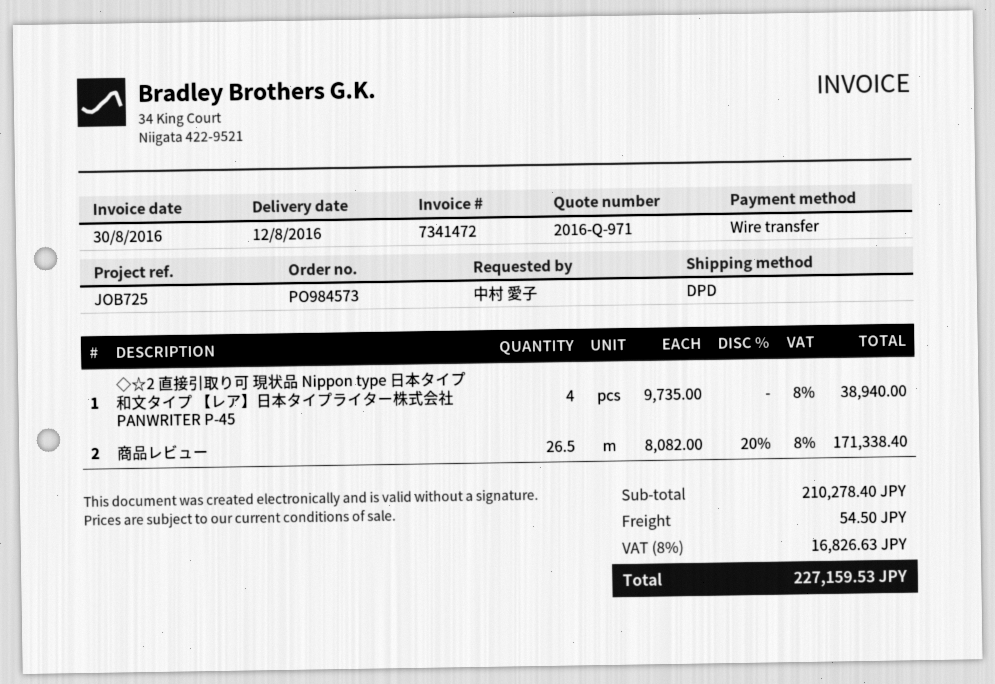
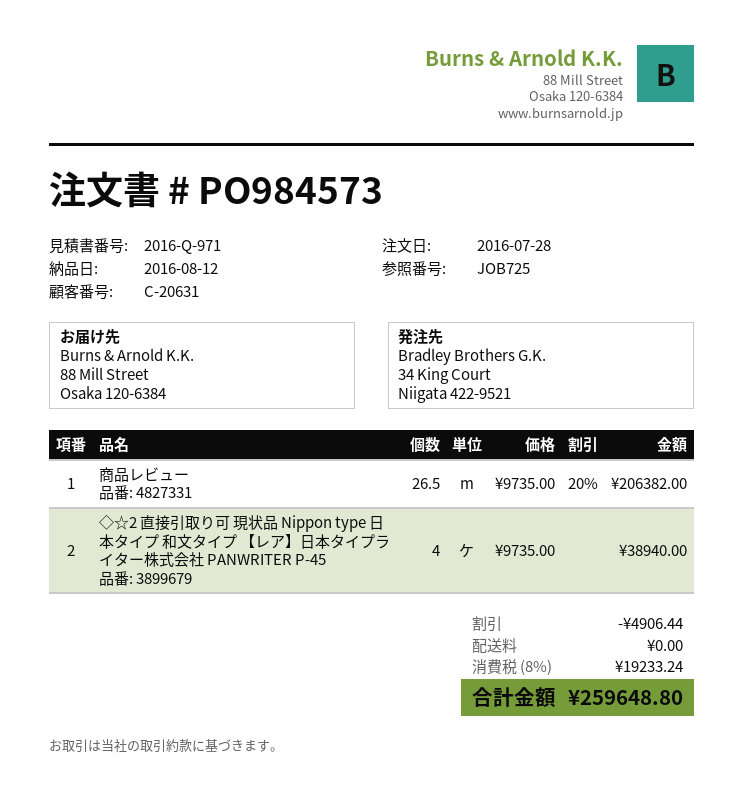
商品レビュー: 26.5 x 8082.00 - 20% = 171338.40 -> 26.5 x 9735.00 - 20% = 206382.00
discount: none -> 4906.44
shipping: 54.50 -> 0.00
tax: 8% = 16826.63 -> 8% = 19233.24
total: 227159.53 -> 259648.80

